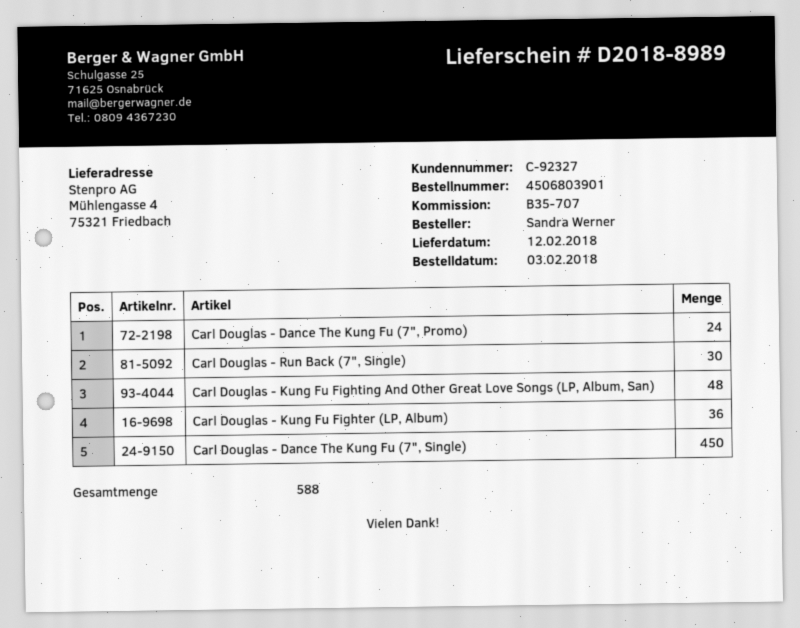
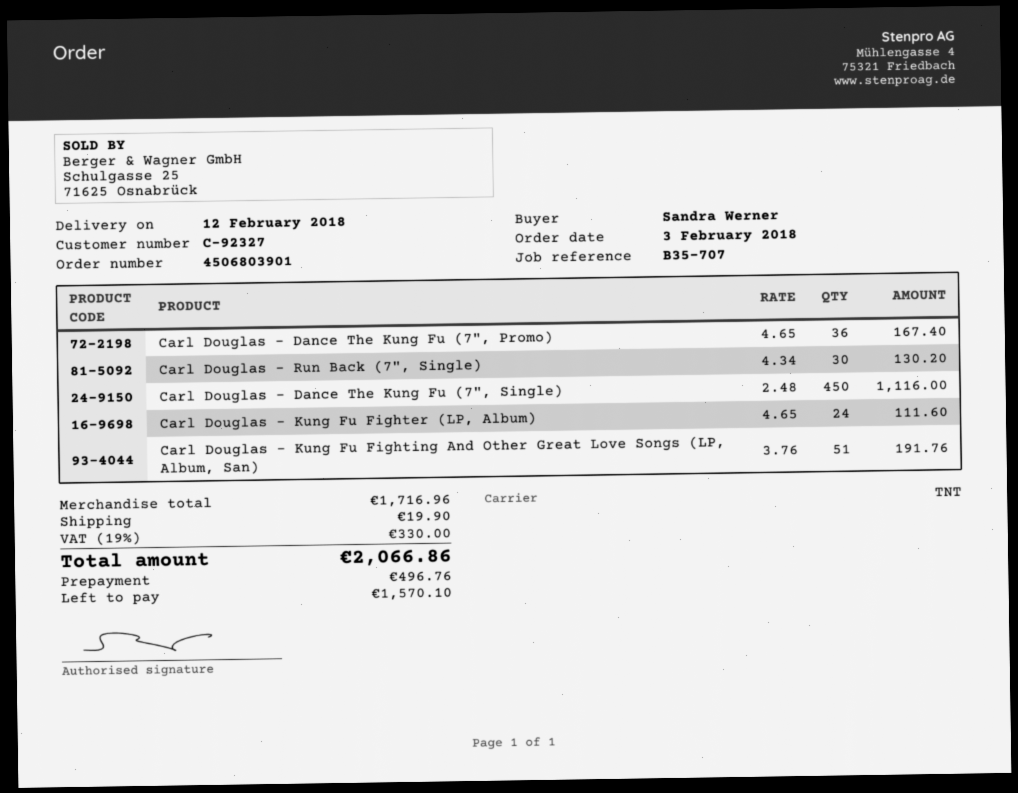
Carl Douglas - Dance The Kung Fu (7", Promo): 24 -> 36
Carl Douglas - Kung Fu Fighting And Other Great Love Songs (LP, Album, San): 48 -> 51
Carl Douglas - Kung Fu Fighter (LP, Album): 36 -> 24

